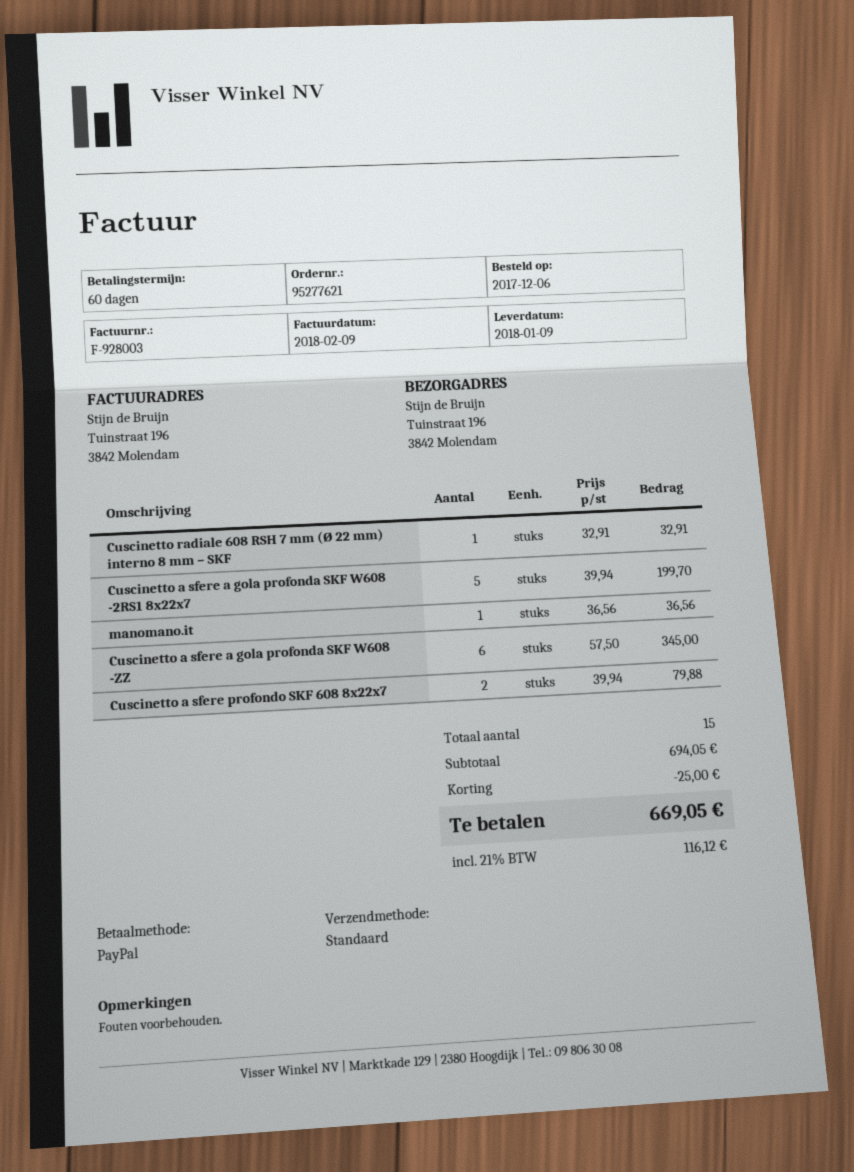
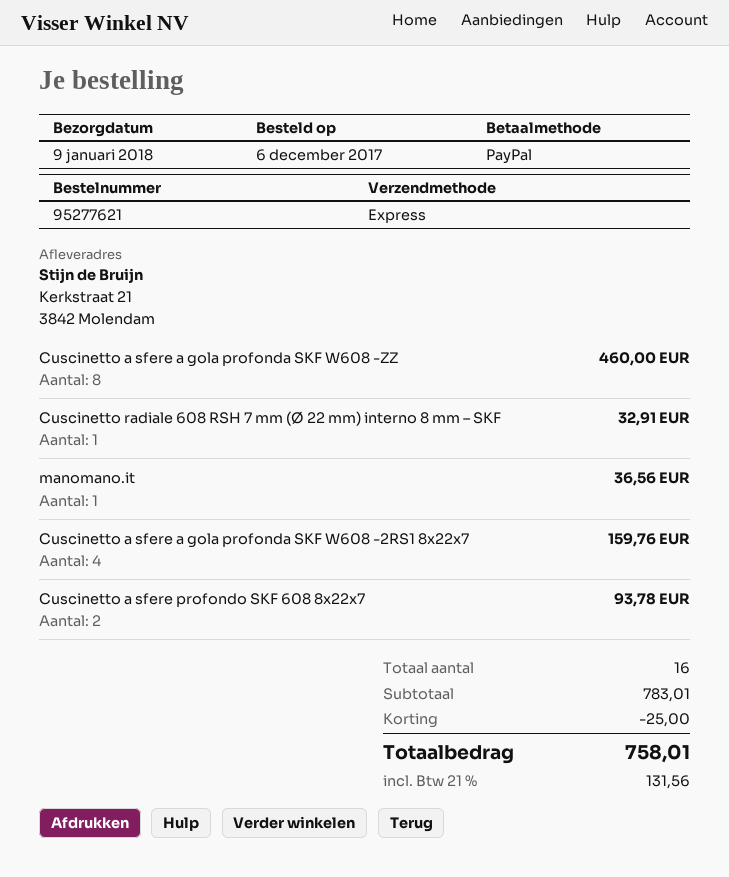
shipping method: standard -> express
ship to: Tuinstraat 196, 3842 Molendam -> Kerkstraat 21, 3842 Molendam
Cuscinetto a sfere a gola profonda SKF W608 -2RS1 8x22x7: 5 for 199.70 -> 4 for 159.76
Cuscinetto a sfere a gola profonda SKF W608 -ZZ: 6 for 345.00 -> 8 for 460.00
Cuscinetto a sfere profondo SKF 608 8x22x7: 2 for 79.88 -> 2 for 93.78
total quantity: 15 -> 16
subtotal: 694.05 -> 783.01
tax: 21% = 116.12 -> 21% = 131.56
total: 669.05 -> 758.01

